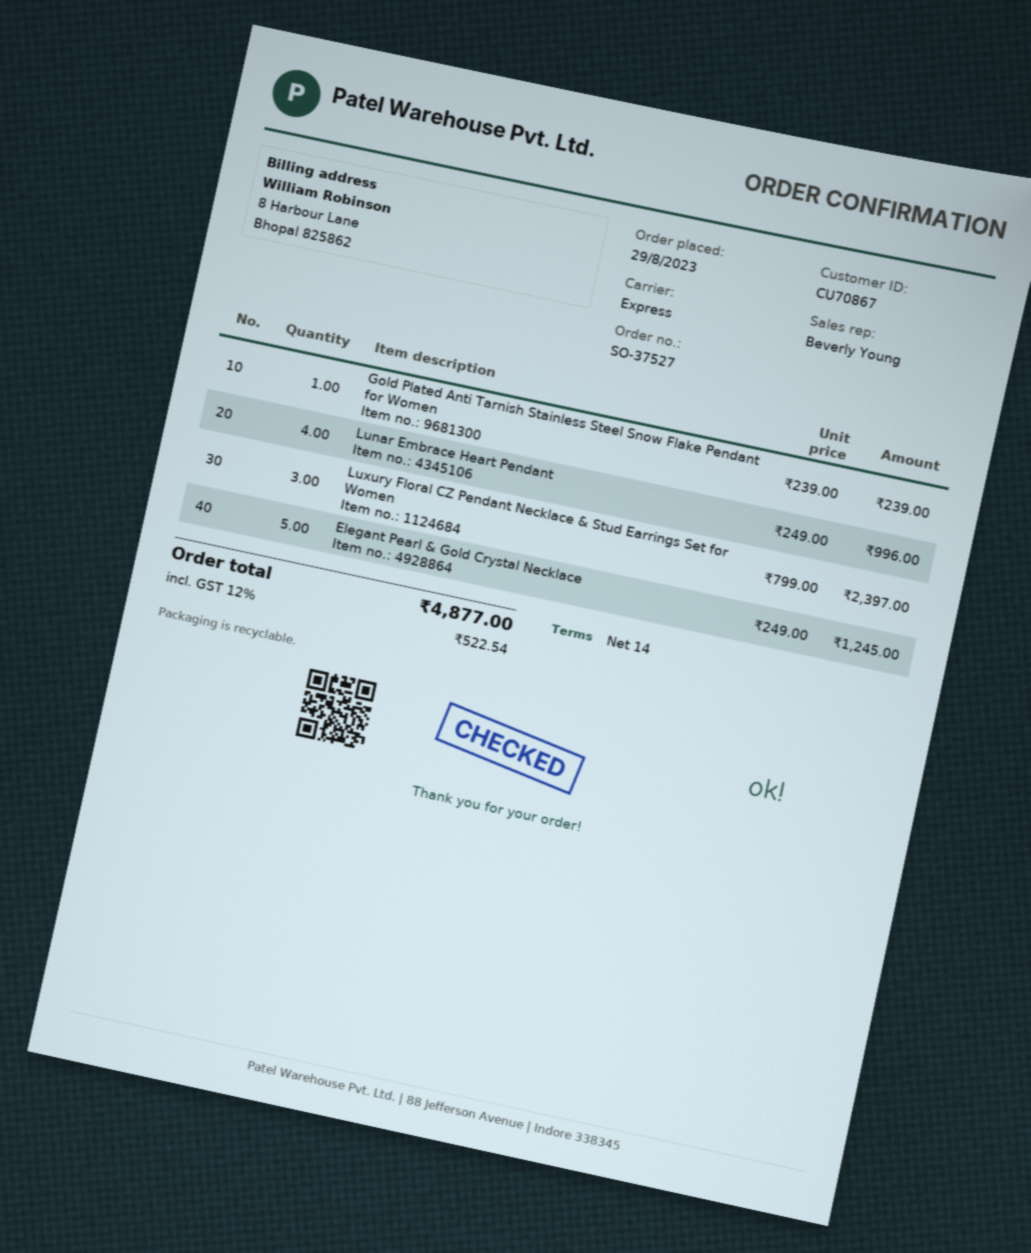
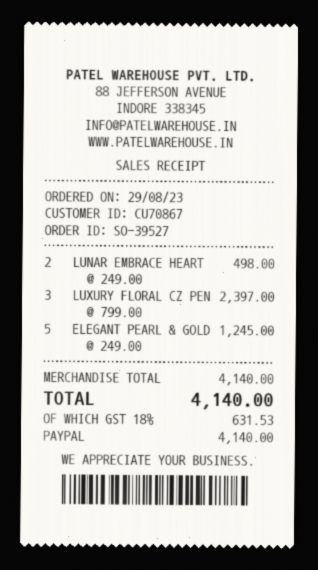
order number: SO-37527 -> SO-39527
Gold Plated Anti Tarnish Stainless Steel Snow Flake Pendant for Women: 1 x 239.00 = 239.00 -> none
Lunar Embrace Heart Pendant: 4 x 249.00 = 996.00 -> 2 x 249.00 = 498.00
tax: 12% = 522.54 -> 18% = 631.53
total: 4877.00 -> 4140.00

